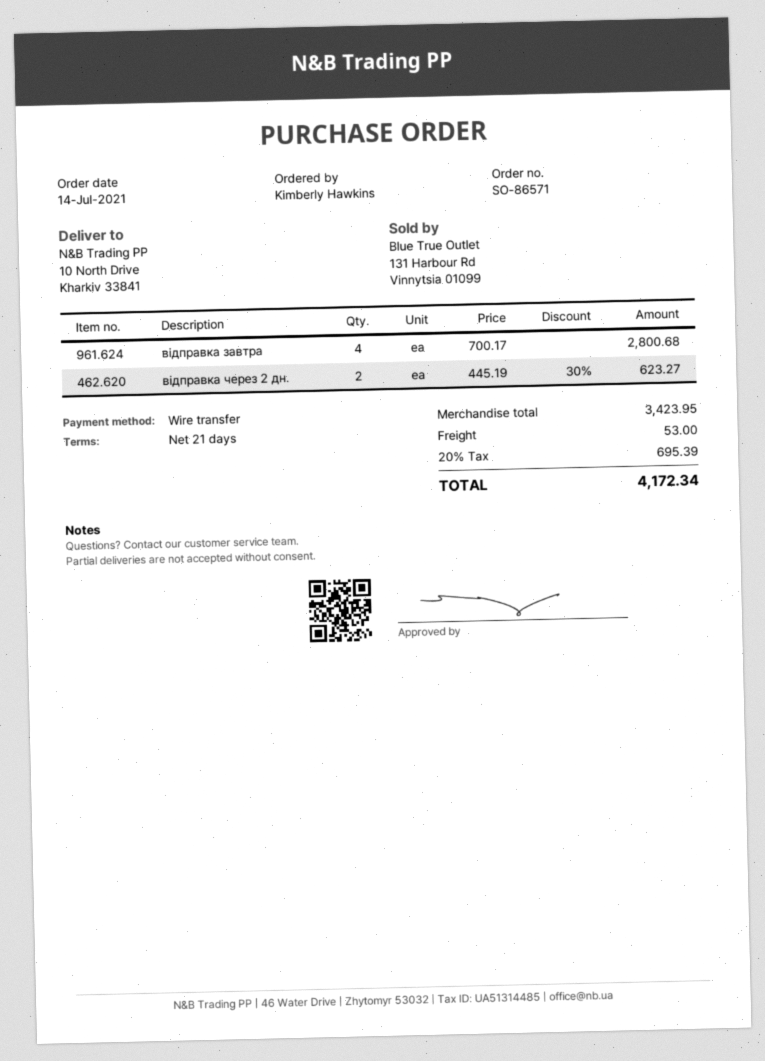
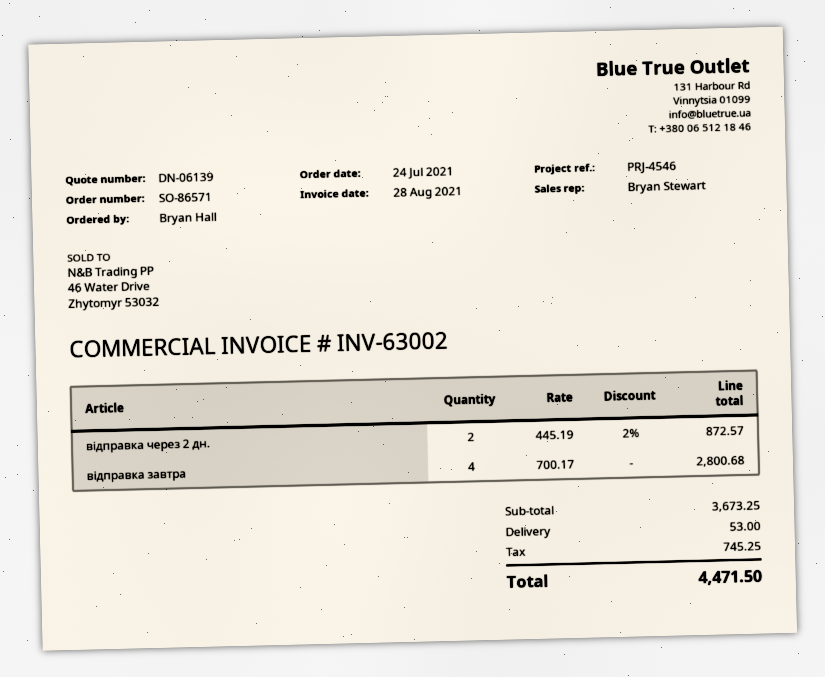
order date: 2021-07-14 -> 2021-07-24
ordered by: Kimberly Hawkins -> Bryan Hall
відправка через 2 дн.: 2 x 445.19 - 30% = 623.27 -> 2 x 445.19 - 2% = 872.57
subtotal: 3423.95 -> 3673.25
tax: 695.39 -> 745.25
total: 4172.34 -> 4471.50

